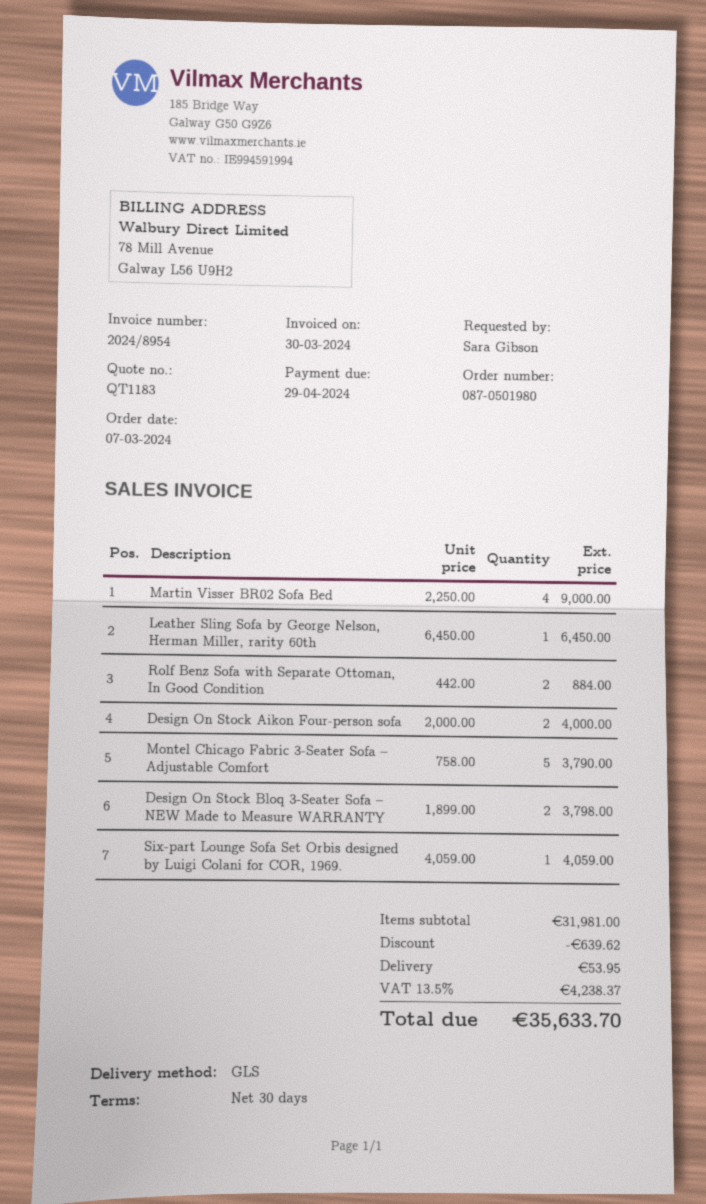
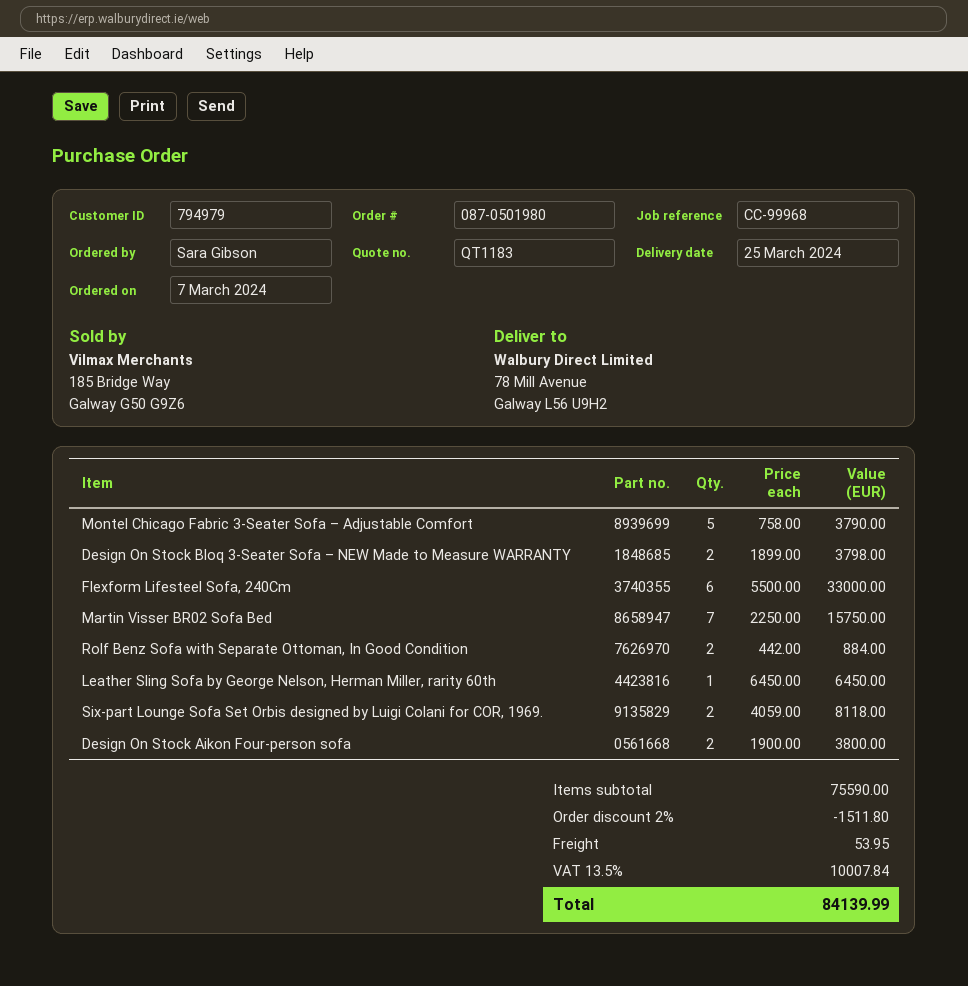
Martin Visser BR02 Sofa Bed: 4 x 2250.00 = 9000.00 -> 7 x 2250.00 = 15750.00
Design On Stock Aikon Four-person sofa: 2 x 2000.00 = 4000.00 -> 2 x 1900.00 = 3800.00
Six-part Lounge Sofa Set Orbis designed by Luigi Colani for COR, 1969.: 1 x 4059.00 = 4059.00 -> 2 x 4059.00 = 8118.00
Flexform Lifesteel Sofa, 240Cm: none -> 6 x 5500.00 = 33000.00
subtotal: 31981.00 -> 75590.00
discount: 639.62 -> 1511.80
tax: 13.5% = 4238.37 -> 13.5% = 10007.84
total: 35633.70 -> 84139.99

